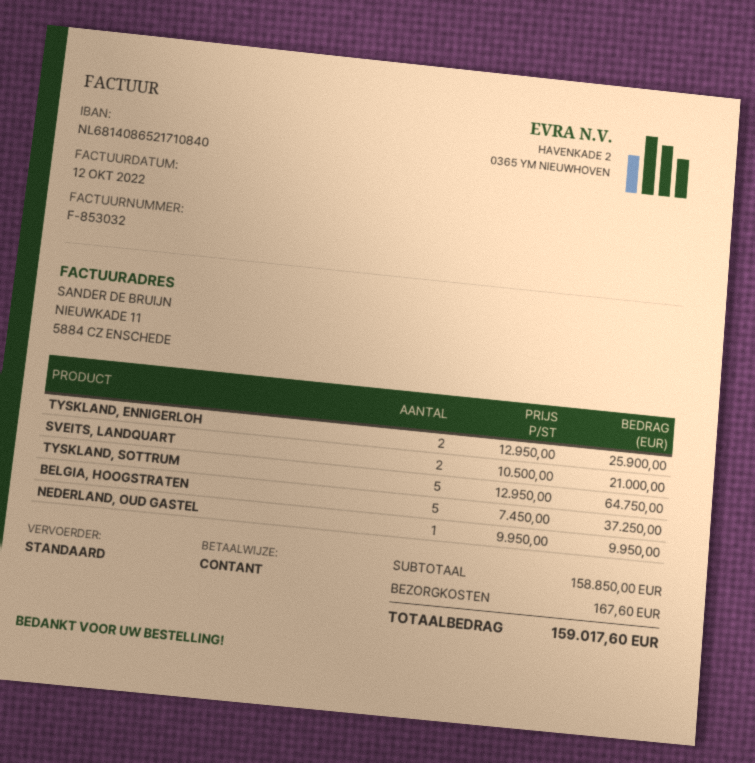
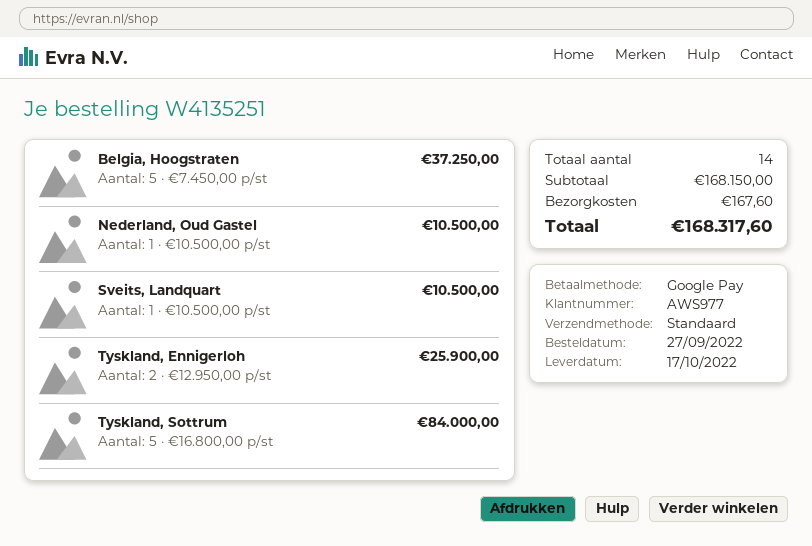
payment method: cash -> Google Pay
SVEITS, LANDQUART: 2 x 10500.00 = 21000.00 -> 1 x 10500.00 = 10500.00
TYSKLAND, SOTTRUM: 5 x 12950.00 = 64750.00 -> 5 x 16800.00 = 84000.00
NEDERLAND, OUD GASTEL: 1 x 9950.00 = 9950.00 -> 1 x 10500.00 = 10500.00
subtotal: 158850.00 -> 168150.00
total: 159017.60 -> 168317.60

